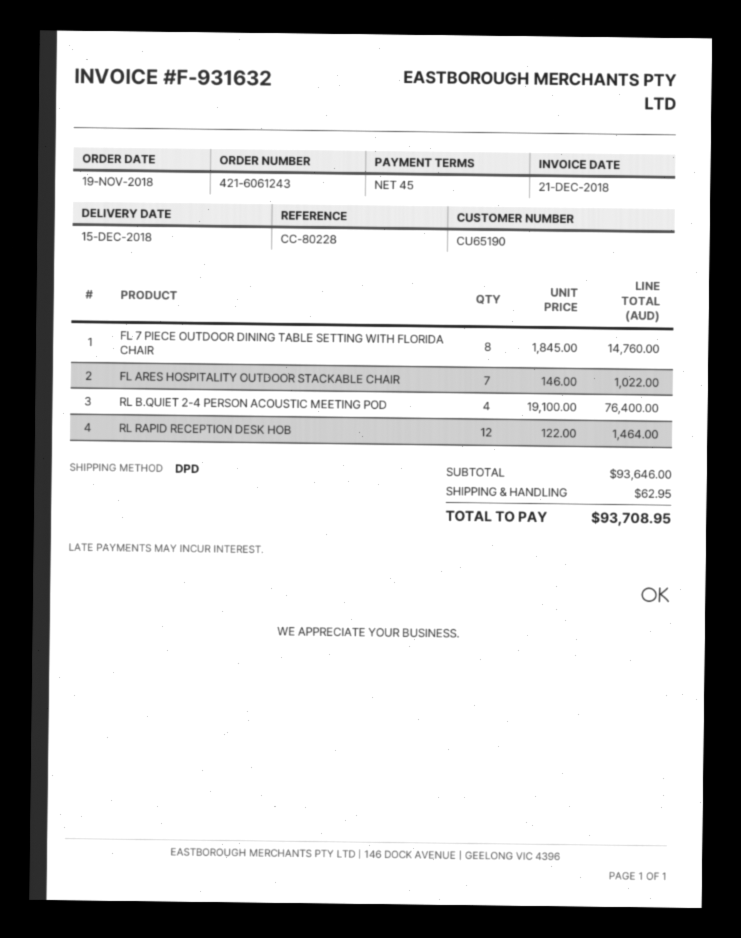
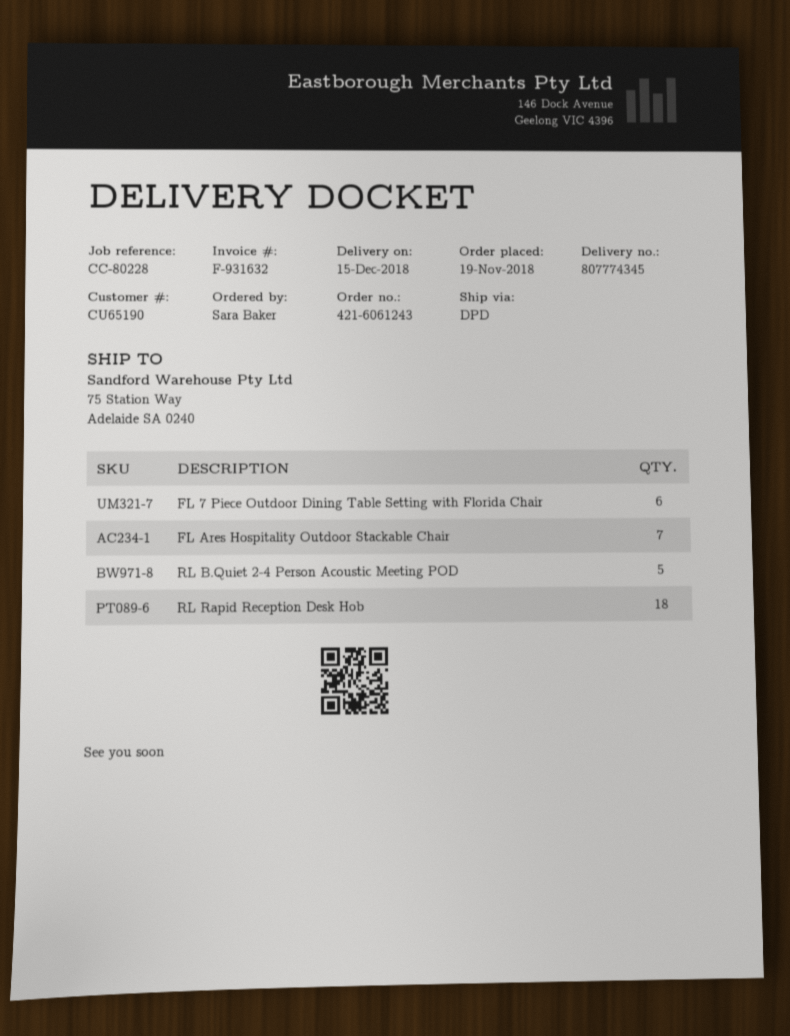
FL 7 PIECE OUTDOOR DINING TABLE SETTING WITH FLORIDA CHAIR: 8 -> 6
RL B.QUIET 2-4 PERSON ACOUSTIC MEETING POD: 4 -> 5
RL RAPID RECEPTION DESK HOB: 12 -> 18

